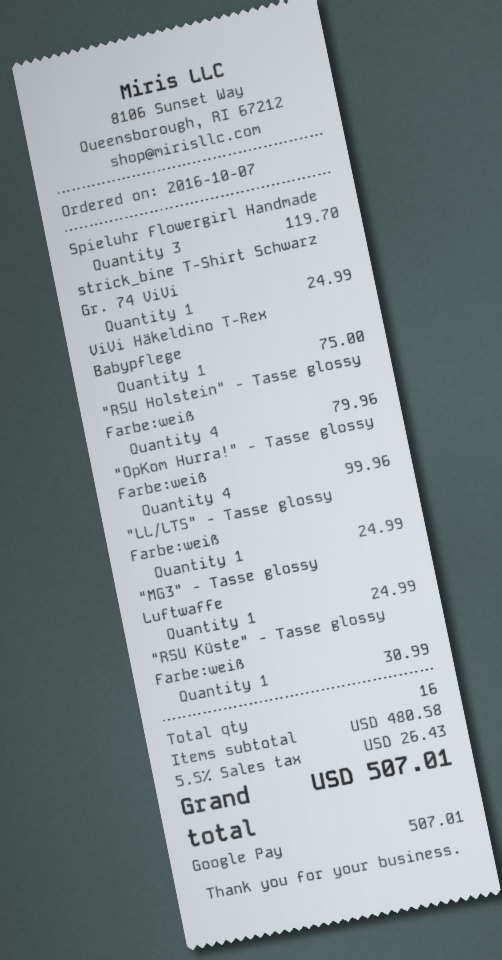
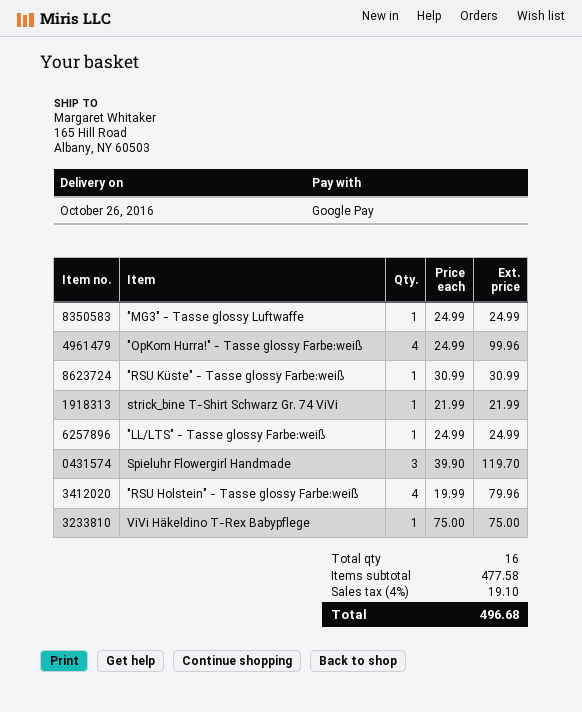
strick_bine T-Shirt Schwarz Gr. 74 ViVi: 1 for 24.99 -> 1 for 21.99
subtotal: 480.58 -> 477.58
tax: 5.5% = 26.43 -> 4% = 19.10
total: 507.01 -> 496.68

